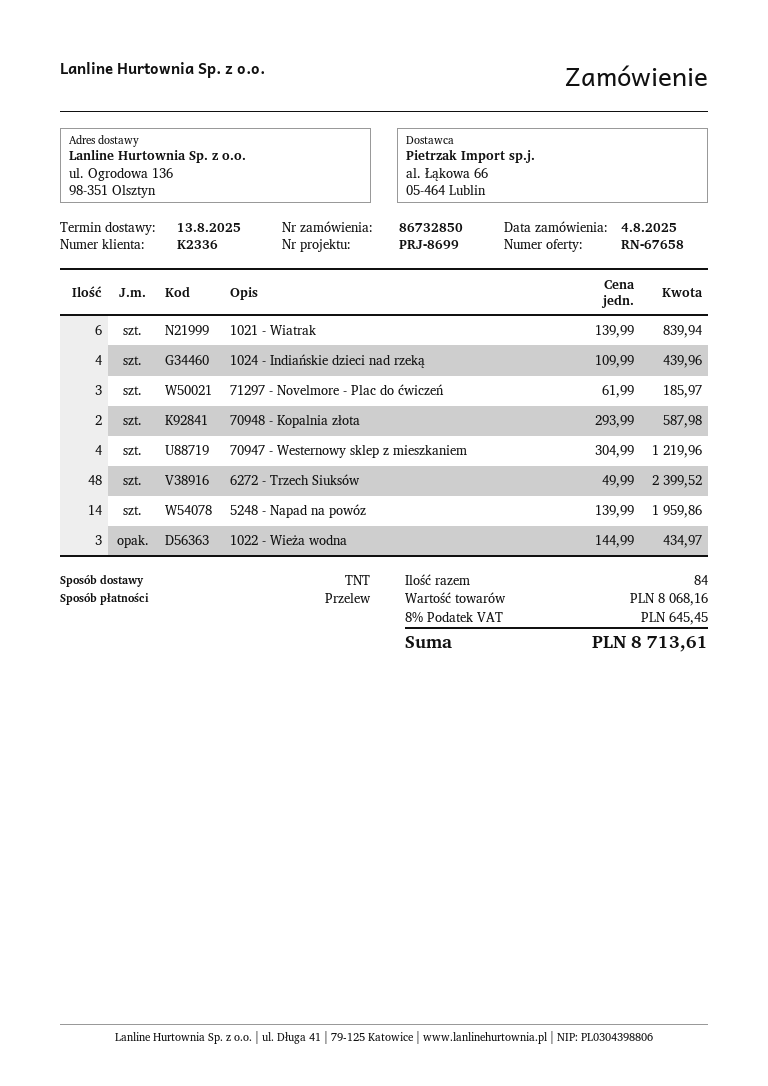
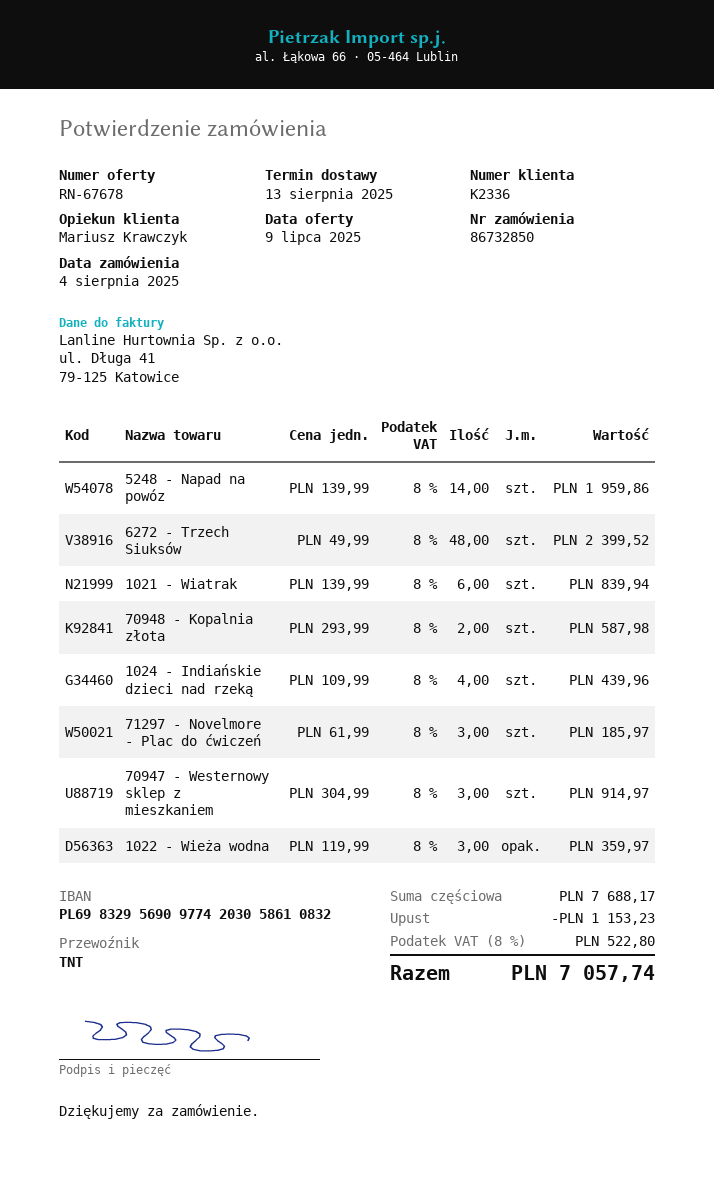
quote number: RN-67658 -> RN-67678
70947 - Westernowy sklep z mieszkaniem: 4 x 304.99 = 1219.96 -> 3 x 304.99 = 914.97
1022 - Wieża wodna: 3 x 144.99 = 434.97 -> 3 x 119.99 = 359.97
subtotal: 8068.16 -> 7688.17
discount: none -> 1153.23
tax: 8% = 645.45 -> 8% = 522.80
total: 8713.61 -> 7057.74

